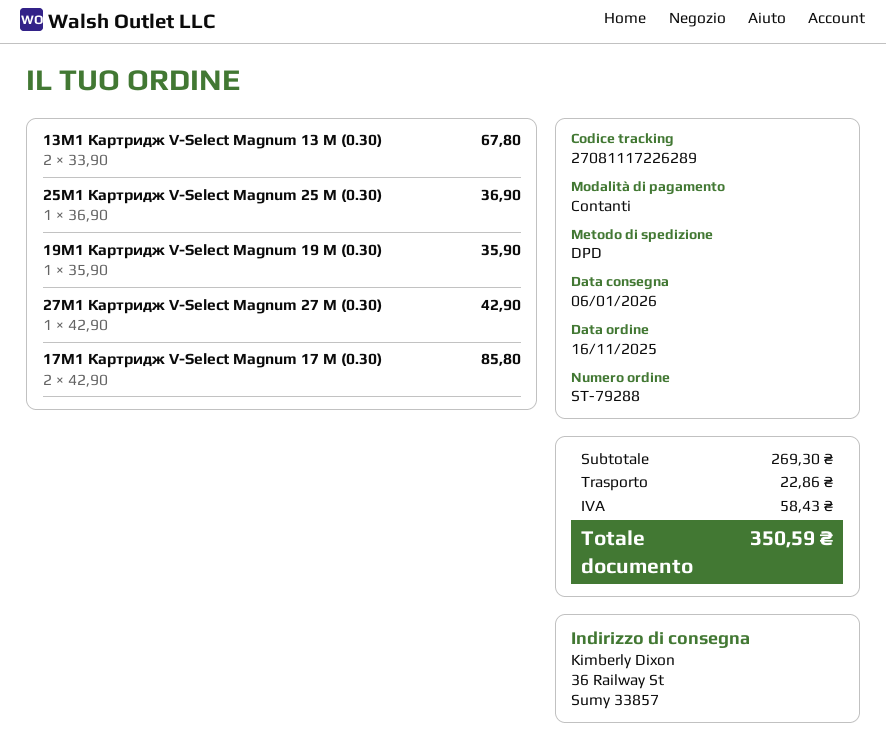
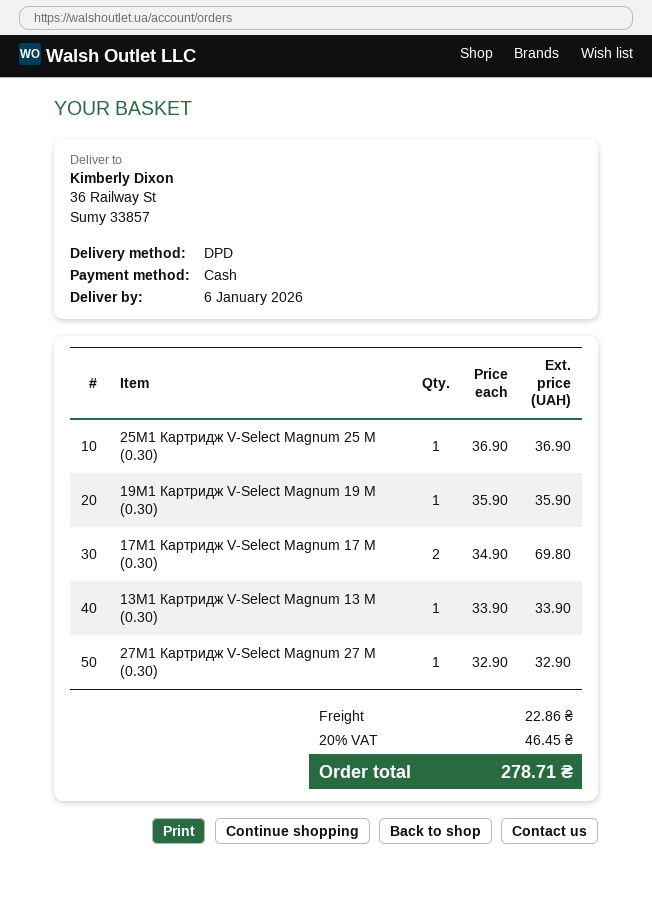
13M1 Картридж V-Select Magnum 13 M (0.30): 2 x 33.90 = 67.80 -> 1 x 33.90 = 33.90
27M1 Картридж V-Select Magnum 27 M (0.30): 1 x 42.90 = 42.90 -> 1 x 32.90 = 32.90
17M1 Картридж V-Select Magnum 17 M (0.30): 2 x 42.90 = 85.80 -> 2 x 34.90 = 69.80
tax: 58.43 -> 46.45
total: 350.59 -> 278.71

